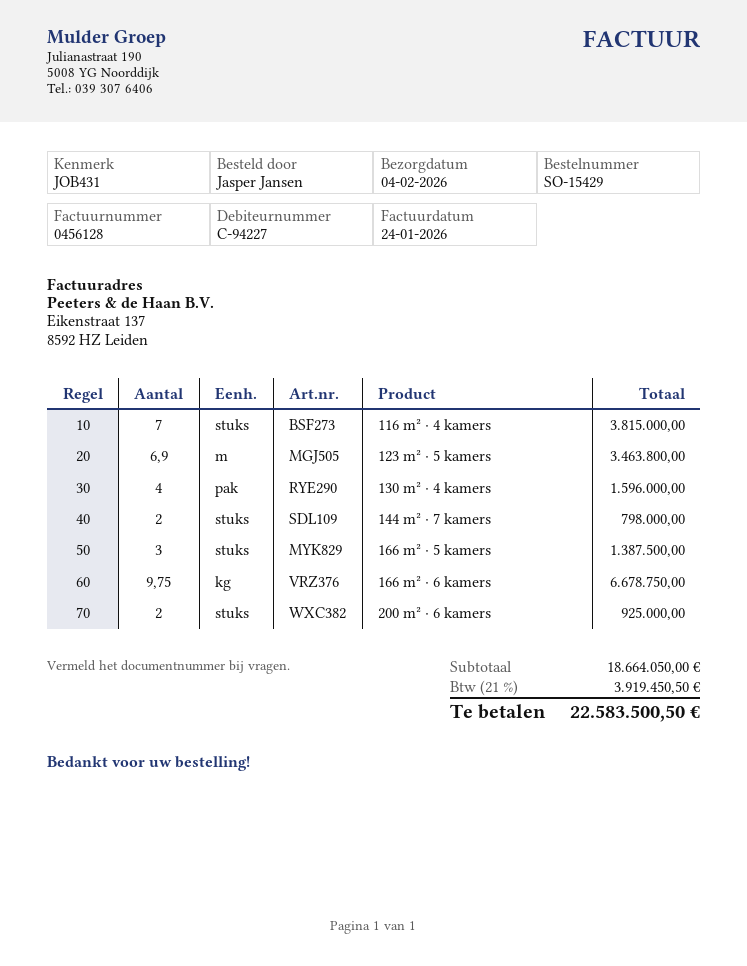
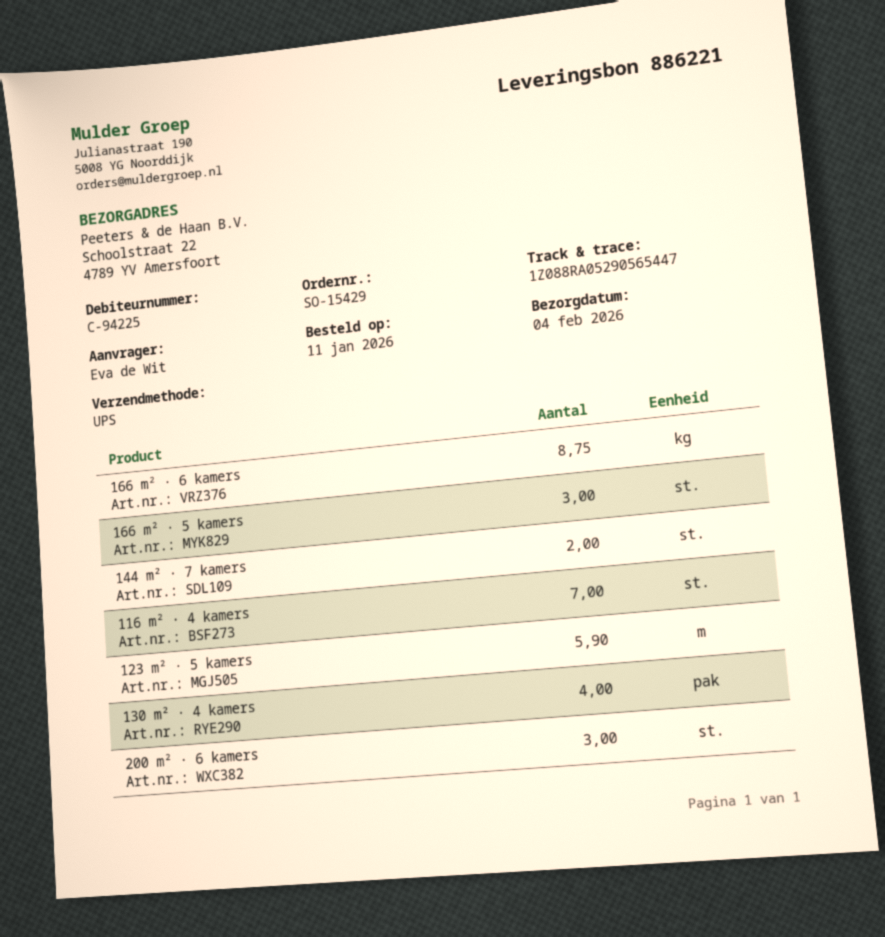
customer number: C-94227 -> C-94225
ordered by: Jasper Jansen -> Eva de Wit
123 m² · 5 kamers: 6.9 -> 5.9
166 m² · 6 kamers: 9.75 -> 8.75
200 m² · 6 kamers: 2 -> 3

